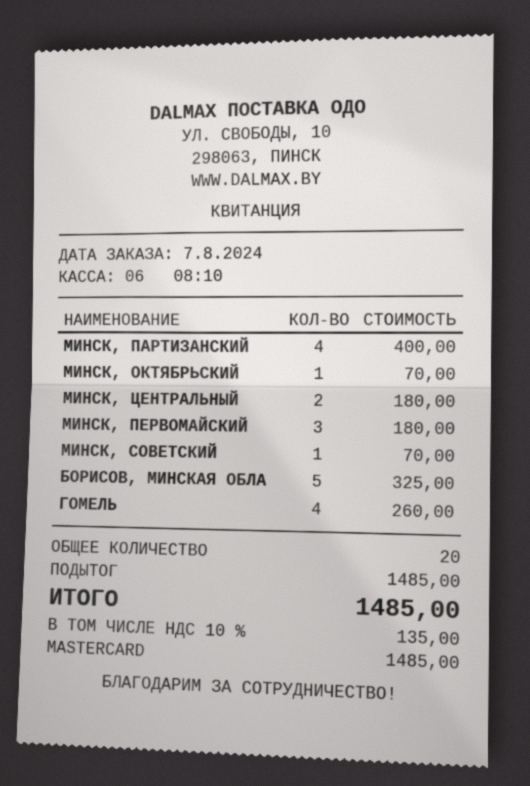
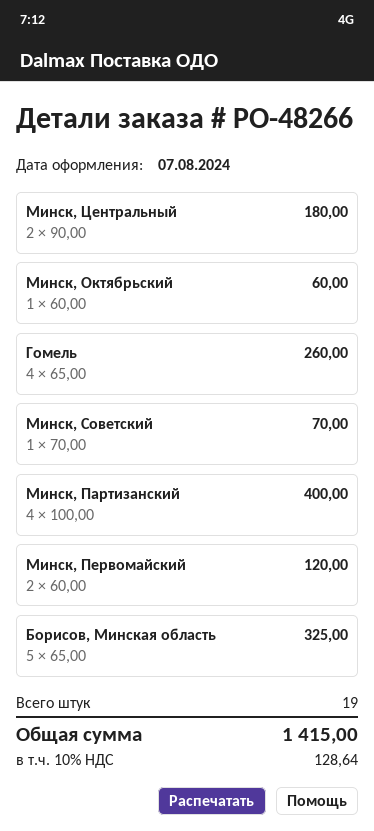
МИНСК, ОКТЯБРЬСКИЙ: 1 for 70.00 -> 1 for 60.00
МИНСК, ПЕРВОМАЙСКИЙ: 3 for 180.00 -> 2 for 120.00
total quantity: 20 -> 19
tax: 10% = 135.00 -> 10% = 128.64
total: 1485.00 -> 1415.00

